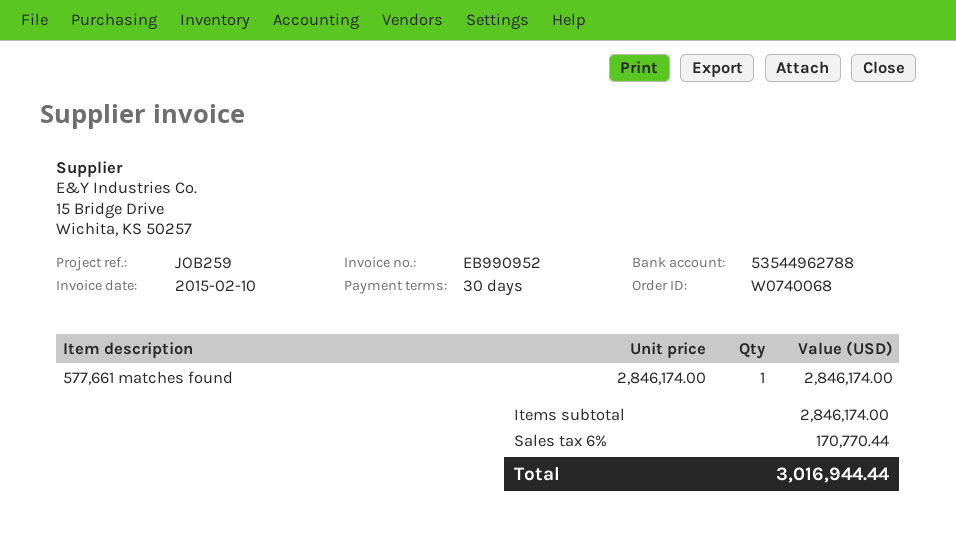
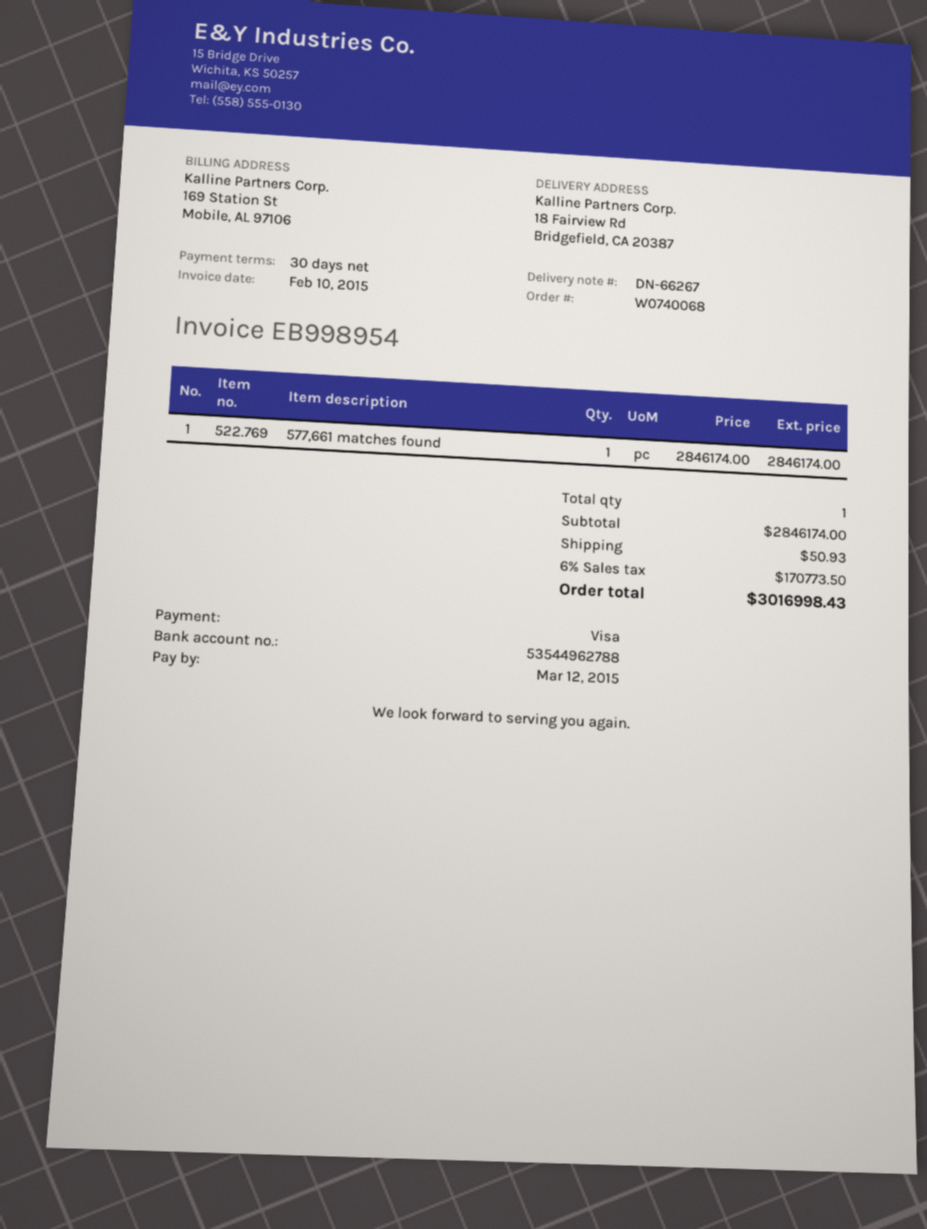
invoice number: EB990952 -> EB998954
shipping: none -> 50.93
tax: 6% = 170770.44 -> 6% = 170773.50
total: 3016944.44 -> 3016998.43

